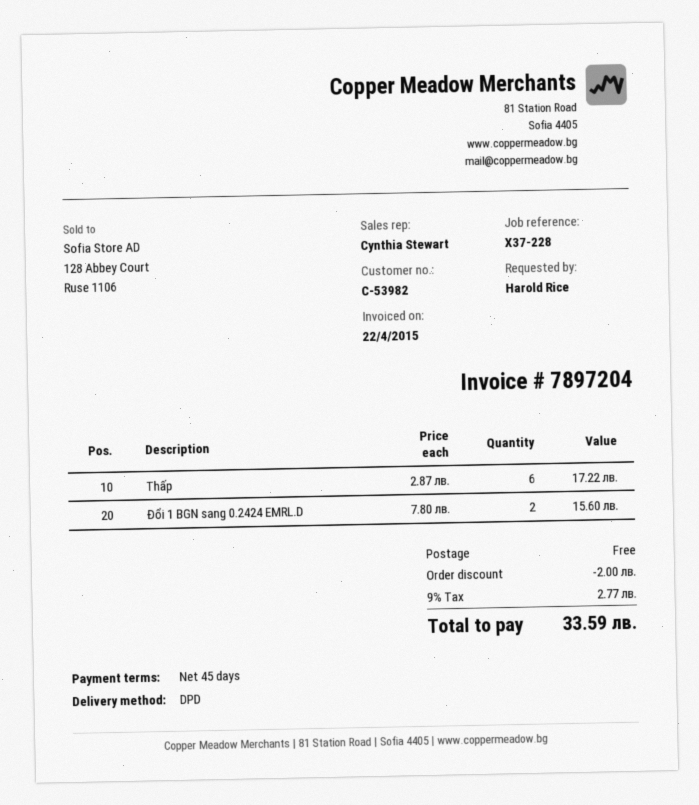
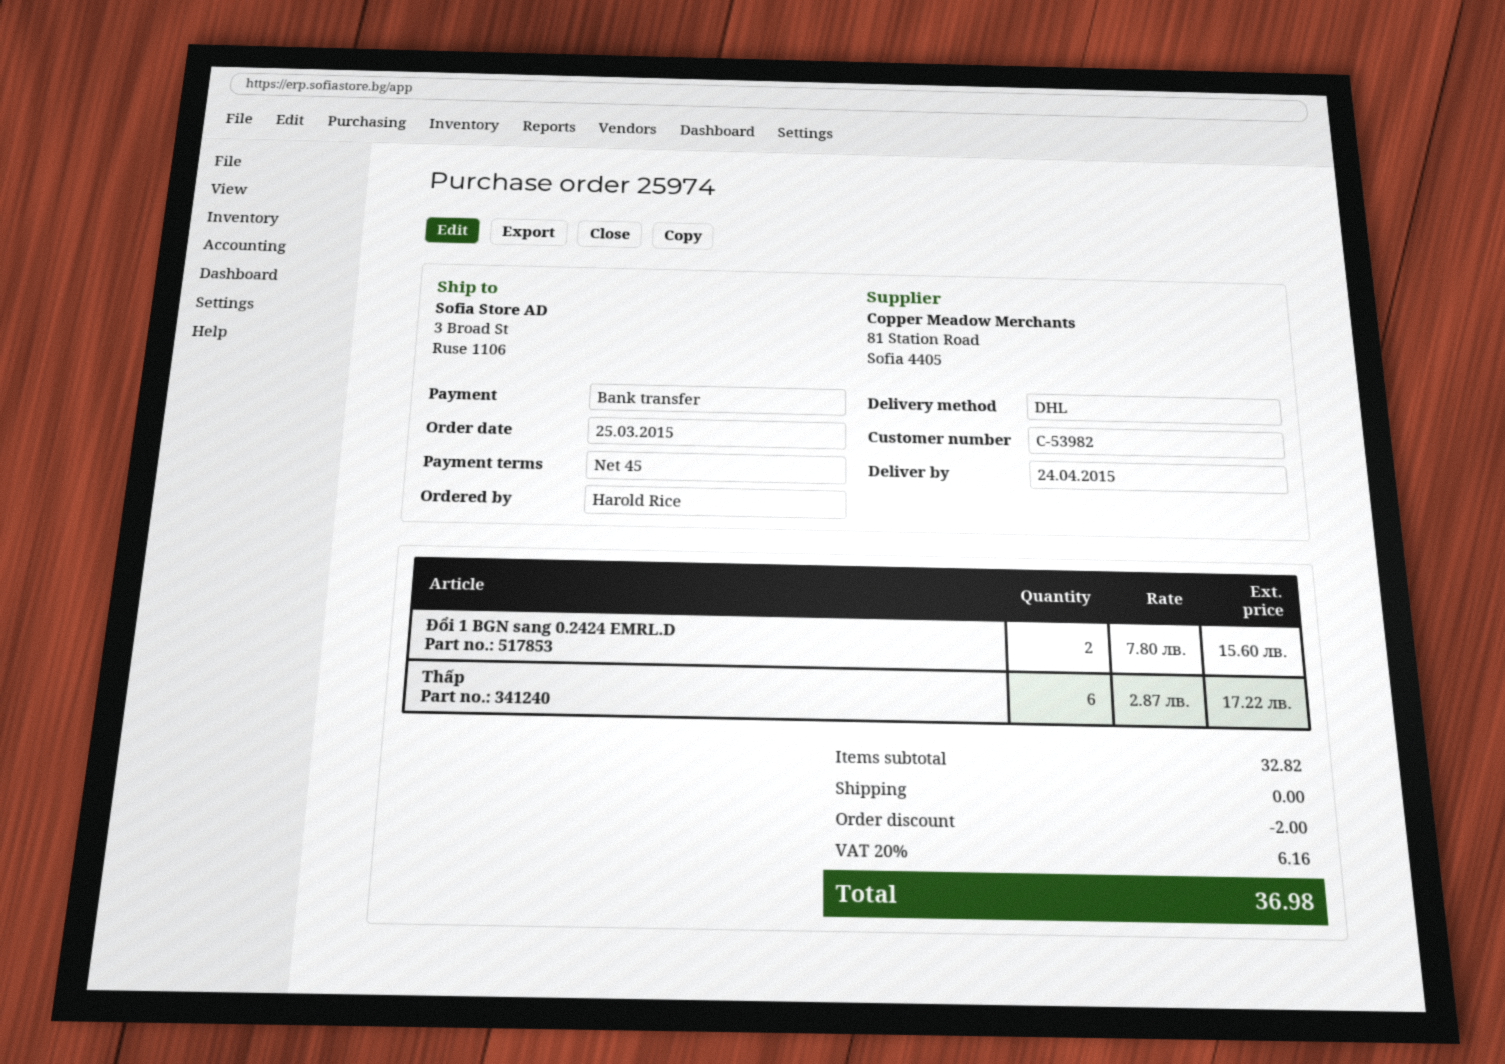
shipping method: DPD -> DHL
tax: 9% = 2.77 -> 20% = 6.16
total: 33.59 -> 36.98

